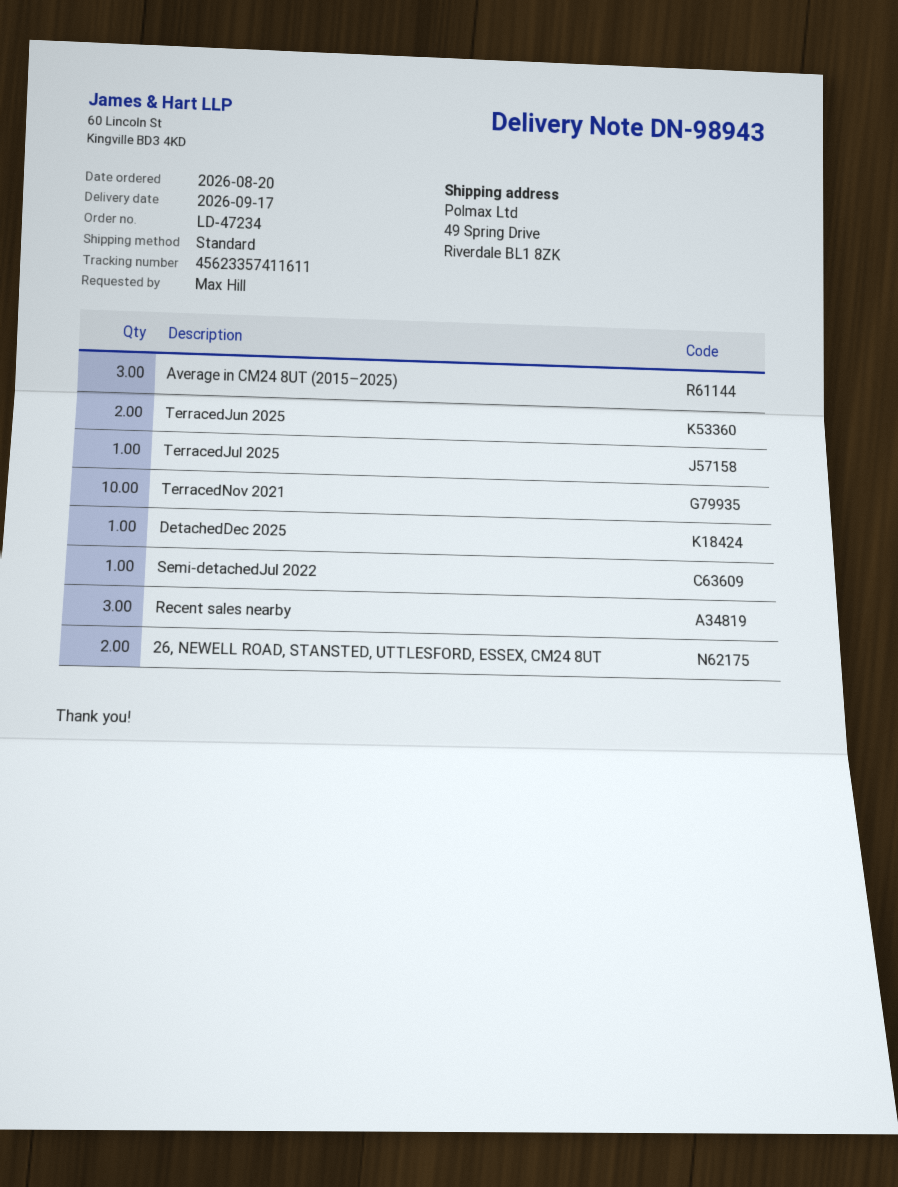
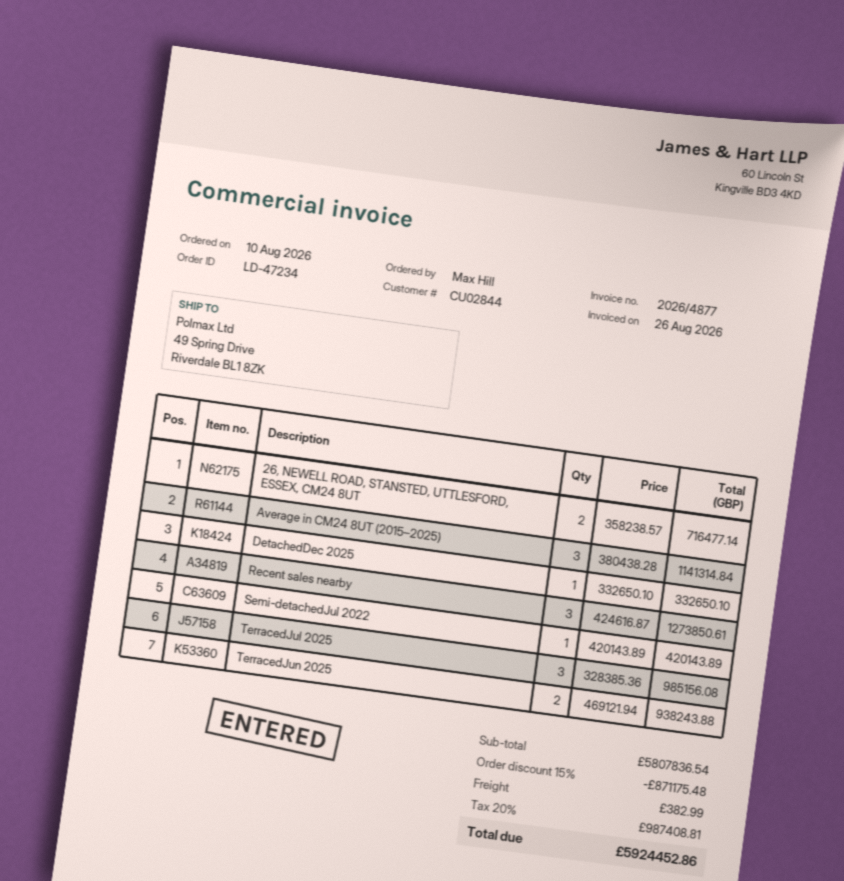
order date: 2026-08-20 -> 2026-08-10
TerracedJul 2025: 1 -> 3
TerracedNov 2021: 10 -> none

